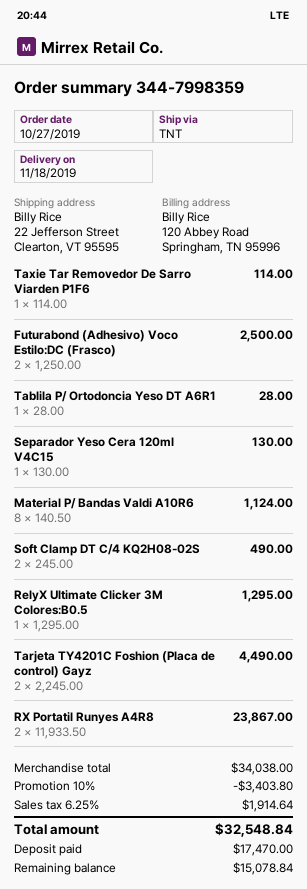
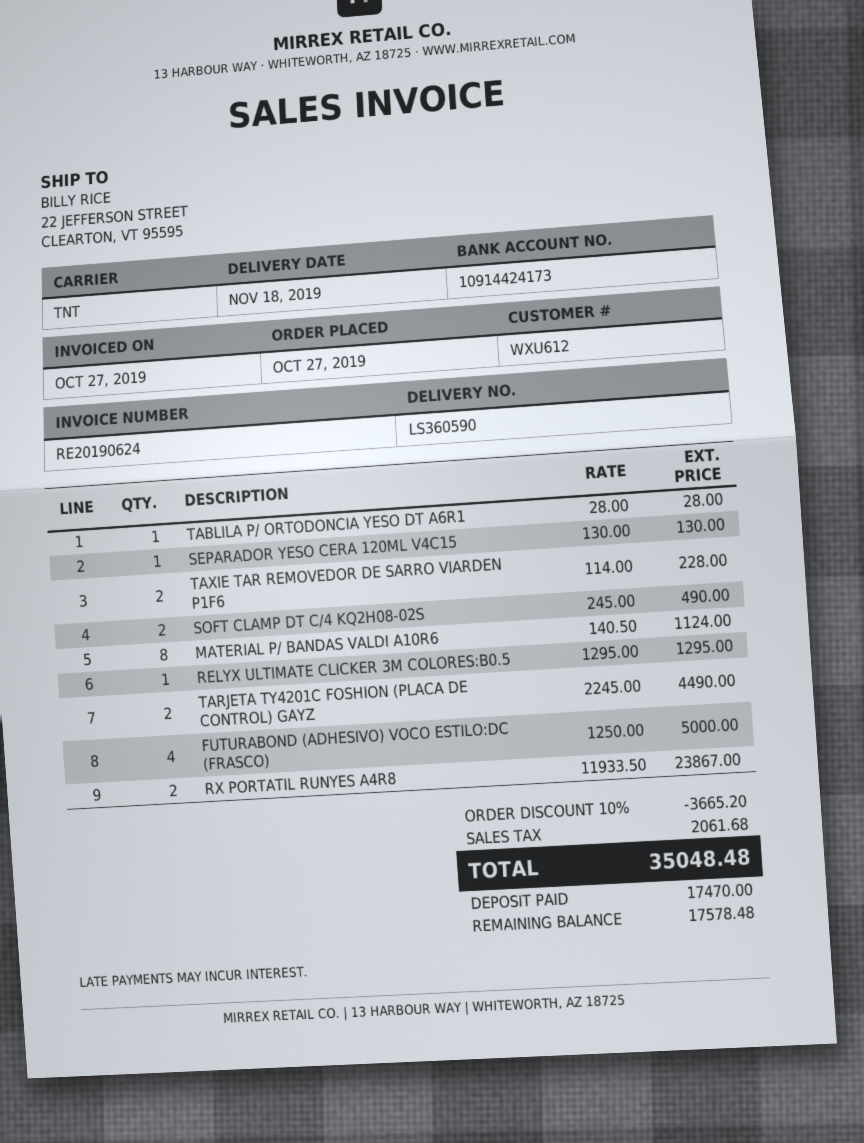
Taxie Tar Removedor De Sarro Viarden P1F6: 1 x 114.00 = 114.00 -> 2 x 114.00 = 228.00
Futurabond (Adhesivo) Voco Estilo:DC (Frasco): 2 x 1250.00 = 2500.00 -> 4 x 1250.00 = 5000.00
discount: 10% = 3403.80 -> 10% = 3665.20
tax: 1914.64 -> 2061.68
total: 32548.84 -> 35048.48
balance: 15078.84 -> 17578.48

